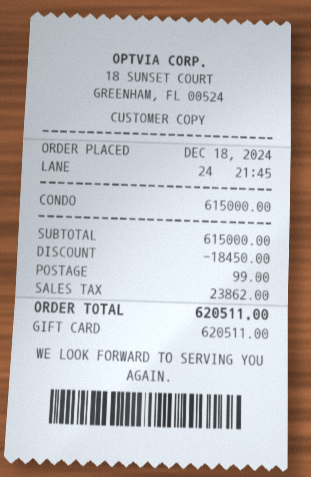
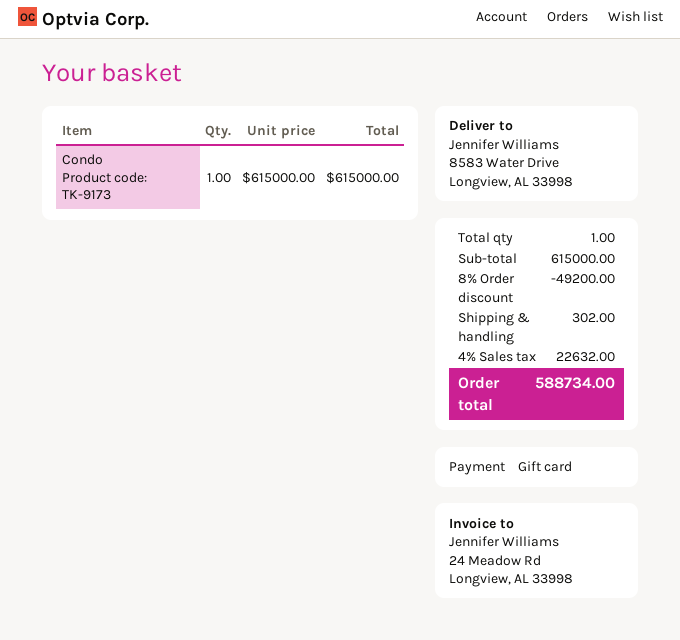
discount: 18450.00 -> 49200.00
shipping: 99.00 -> 302.00
tax: 23862.00 -> 22632.00
total: 620511.00 -> 588734.00

